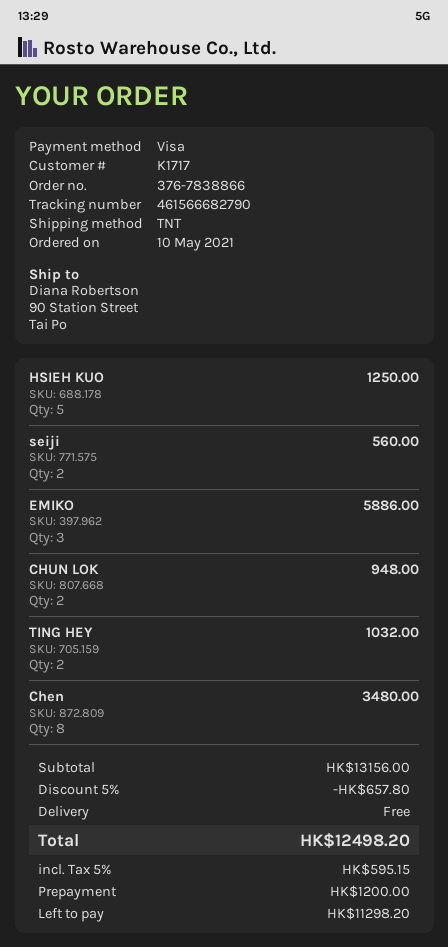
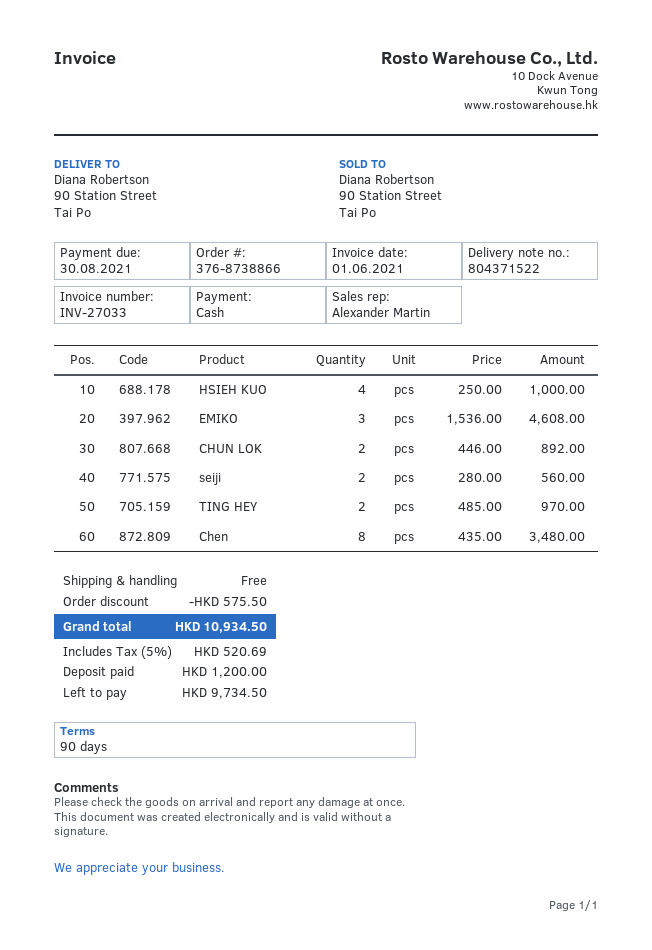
order number: 376-7838866 -> 376-8738866
payment method: Visa -> cash
HSIEH KUO: 5 for 1250.00 -> 4 for 1000.00
EMIKO: 3 for 5886.00 -> 3 for 4608.00
CHUN LOK: 2 for 948.00 -> 2 for 892.00
TING HEY: 2 for 1032.00 -> 2 for 970.00
discount: 657.80 -> 575.50
tax: 5% = 595.15 -> 5% = 520.69
total: 12498.20 -> 10934.50
balance: 11298.20 -> 9734.50

